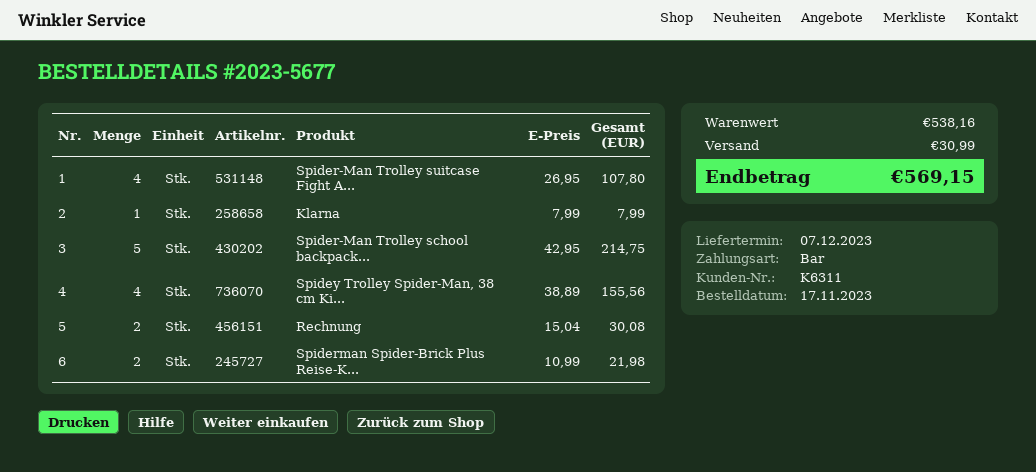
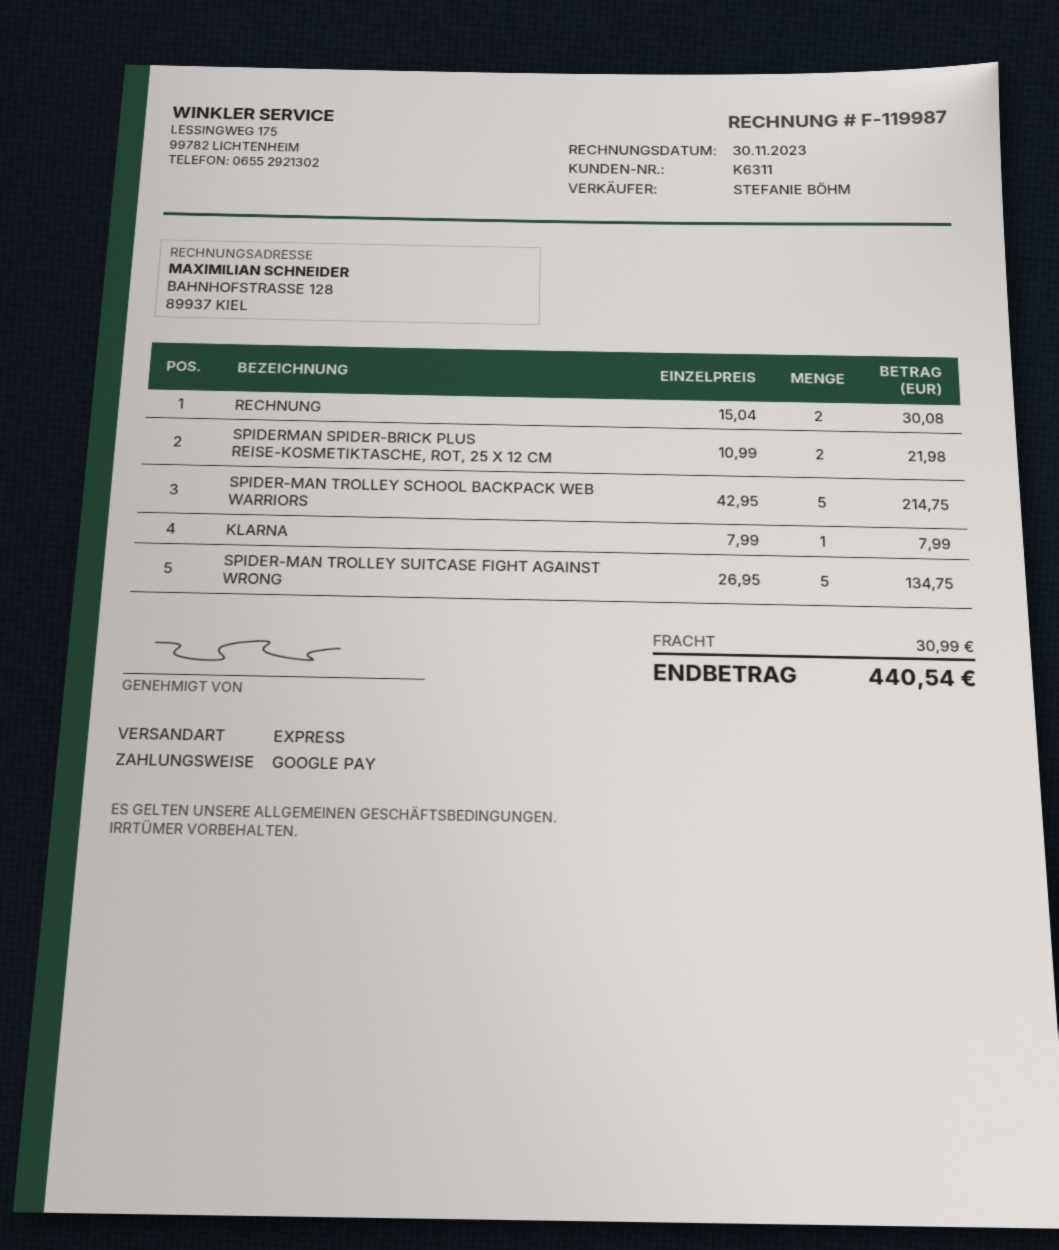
payment method: cash -> Google Pay
Spider-Man Trolley suitcase Fight A...: 4 x 26.95 = 107.80 -> 5 x 26.95 = 134.75
Spidey Trolley Spider-Man, 38 cm Ki...: 4 x 38.89 = 155.56 -> none
total: 569.15 -> 440.54

